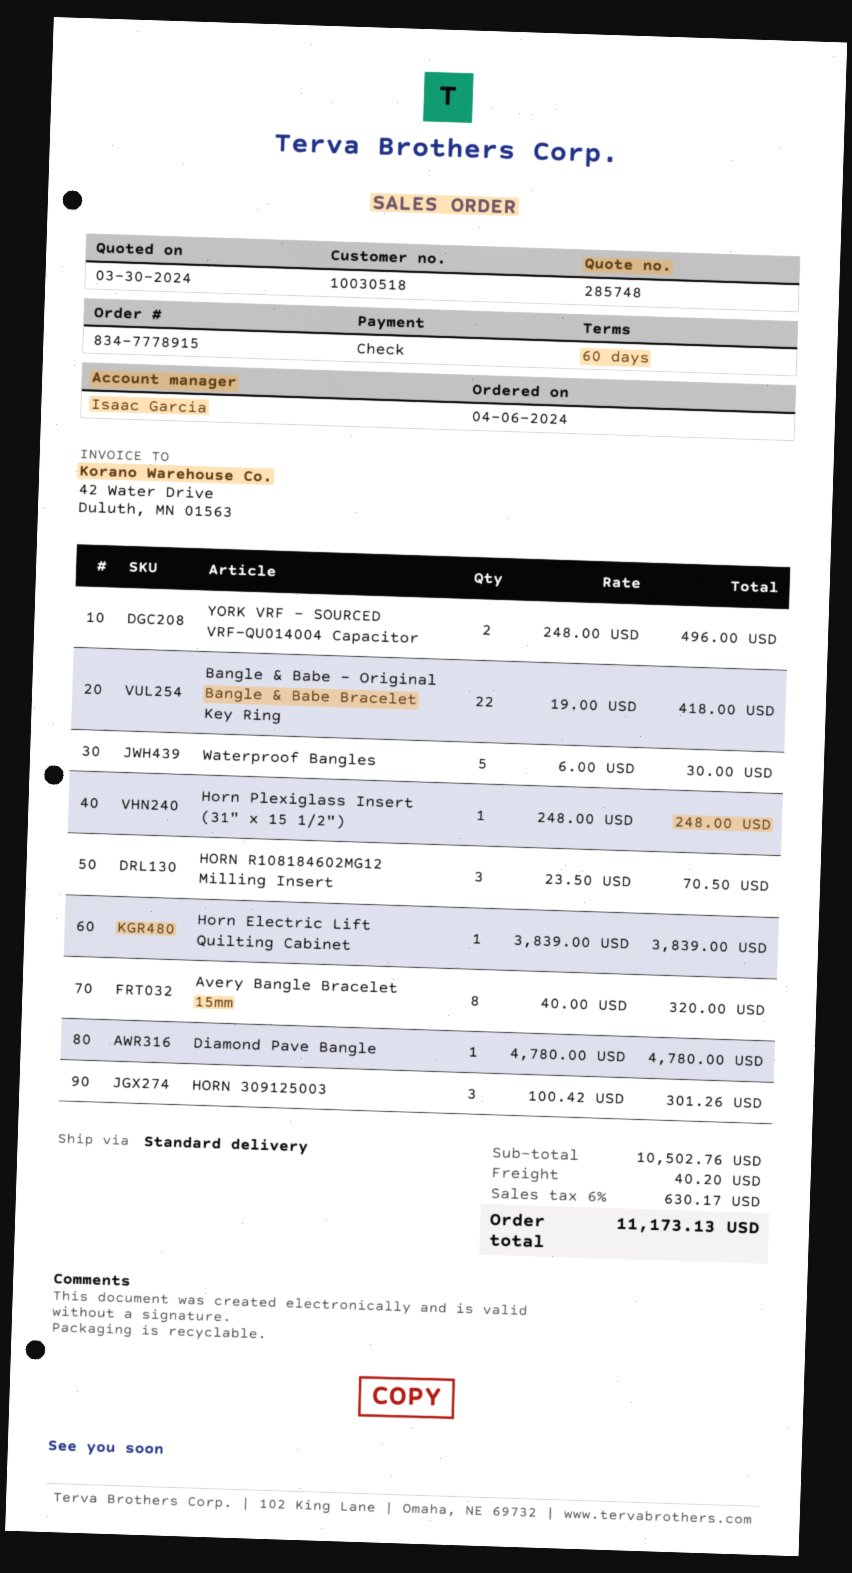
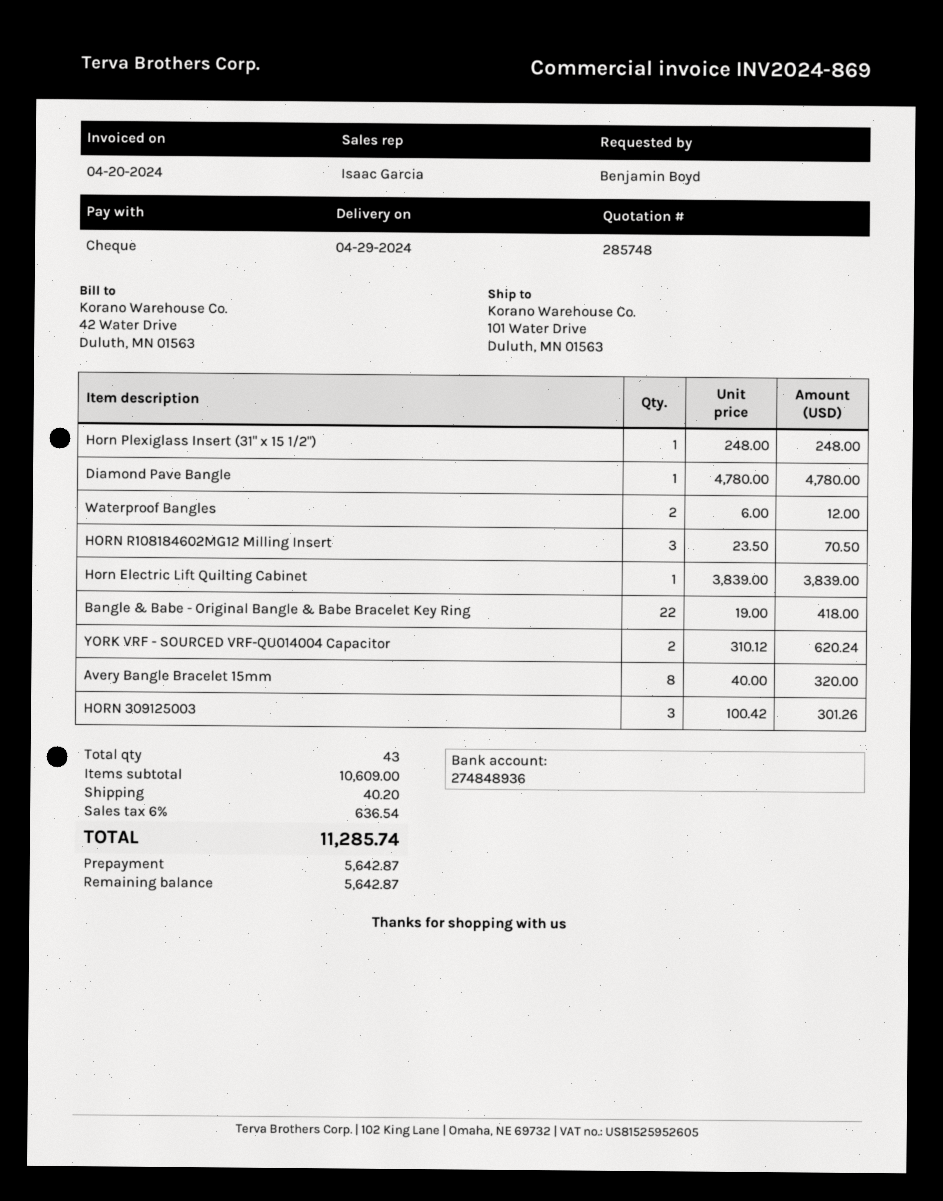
YORK VRF - SOURCED VRF-QU014004 Capacitor: 2 x 248.00 = 496.00 -> 2 x 310.12 = 620.24
Waterproof Bangles: 5 x 6.00 = 30.00 -> 2 x 6.00 = 12.00
subtotal: 10502.76 -> 10609.00
tax: 6% = 630.17 -> 6% = 636.54
total: 11173.13 -> 11285.74

